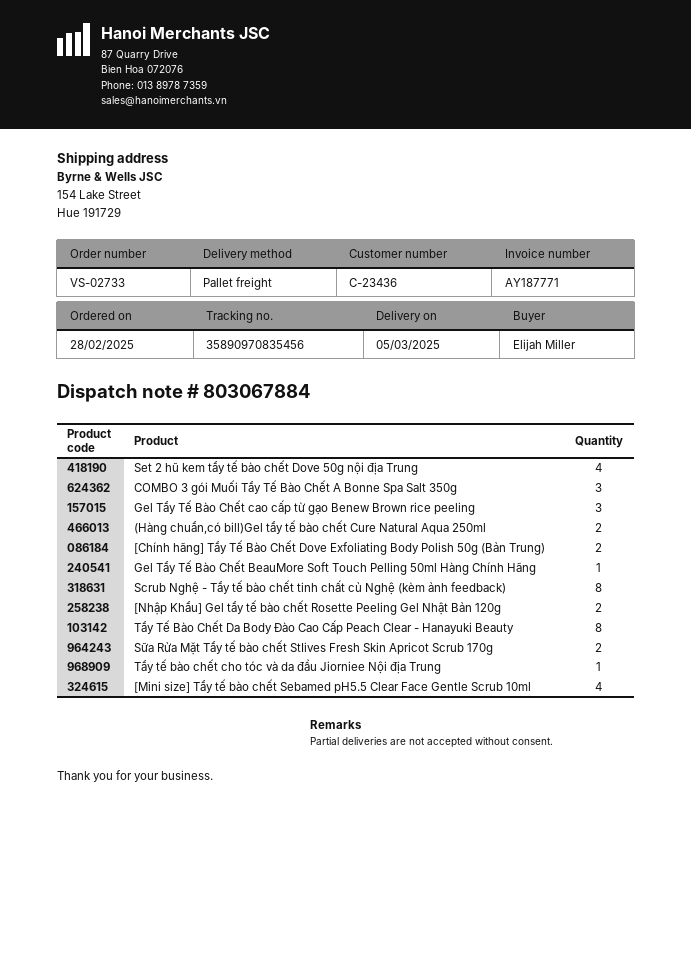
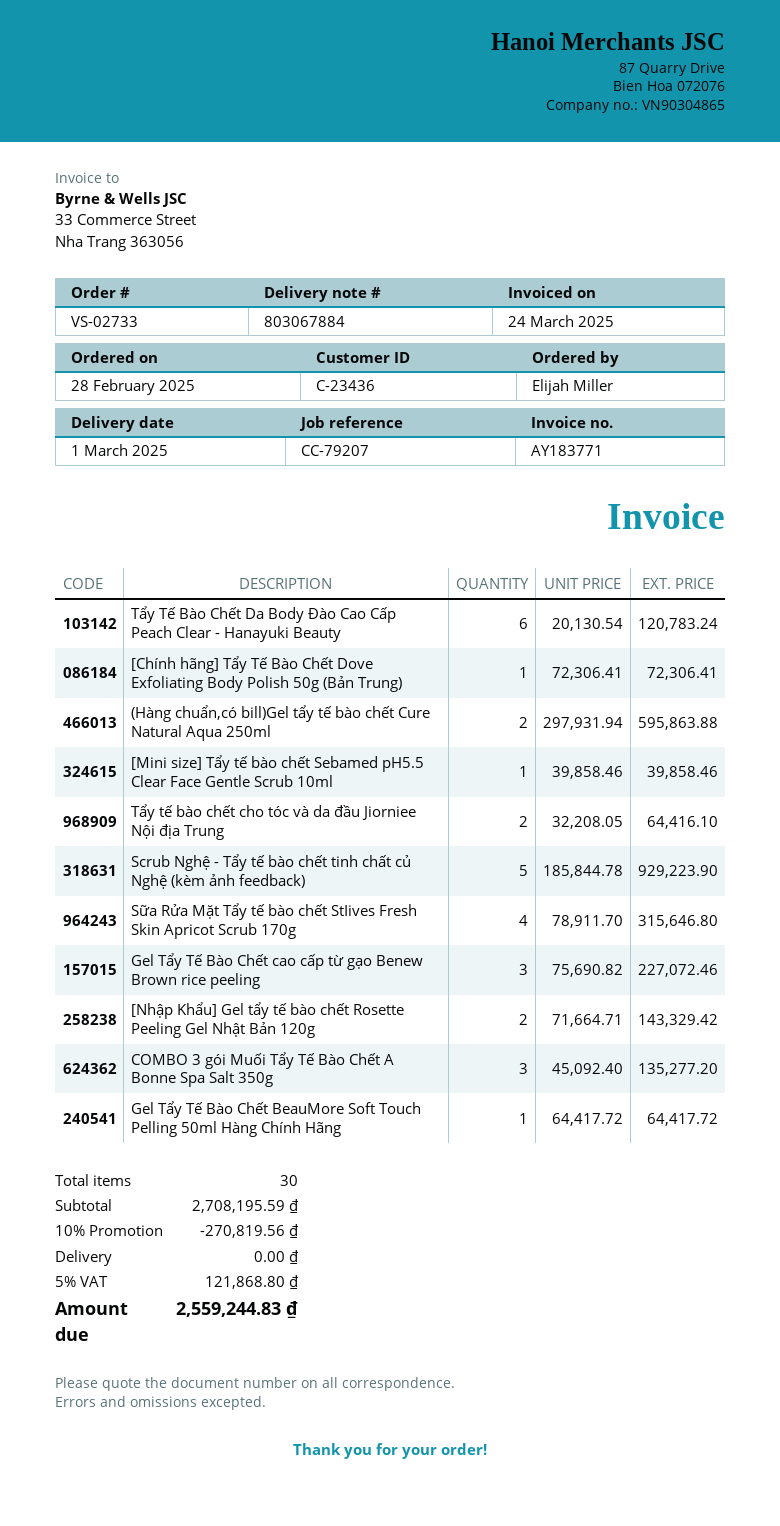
delivery date: 2025-03-05 -> 2025-03-01
invoice number: AY187771 -> AY183771
Set 2 hũ kem tẩy tế bào chết Dove 50g nội địa Trung: 4 -> none
[Chính hãng] Tẩy Tế Bào Chết Dove Exfoliating Body Polish 50g (Bản Trung): 2 -> 1
Scrub Nghệ - Tẩy tế bào chết tinh chất củ Nghệ (kèm ảnh feedback): 8 -> 5
Tẩy Tế Bào Chết Da Body Đào Cao Cấp Peach Clear - Hanayuki Beauty: 8 -> 6
Sữa Rửa Mặt Tẩy tế bào chết StIives Fresh Skin Apricot Scrub 170g: 2 -> 4
Tẩy tế bào chết cho tóc và da đầu Jiorniee Nội địa Trung: 1 -> 2
[Mini size] Tẩy tế bào chết Sebamed pH5.5 Clear Face Gentle Scrub 10ml: 4 -> 1

